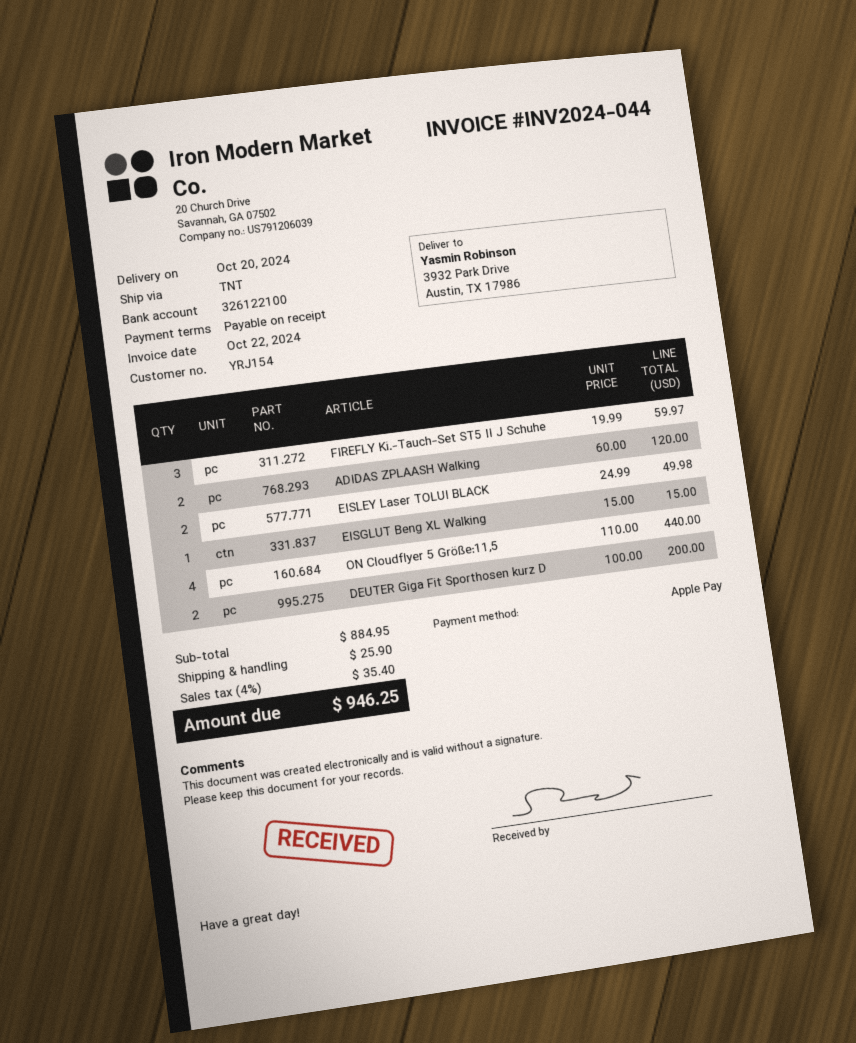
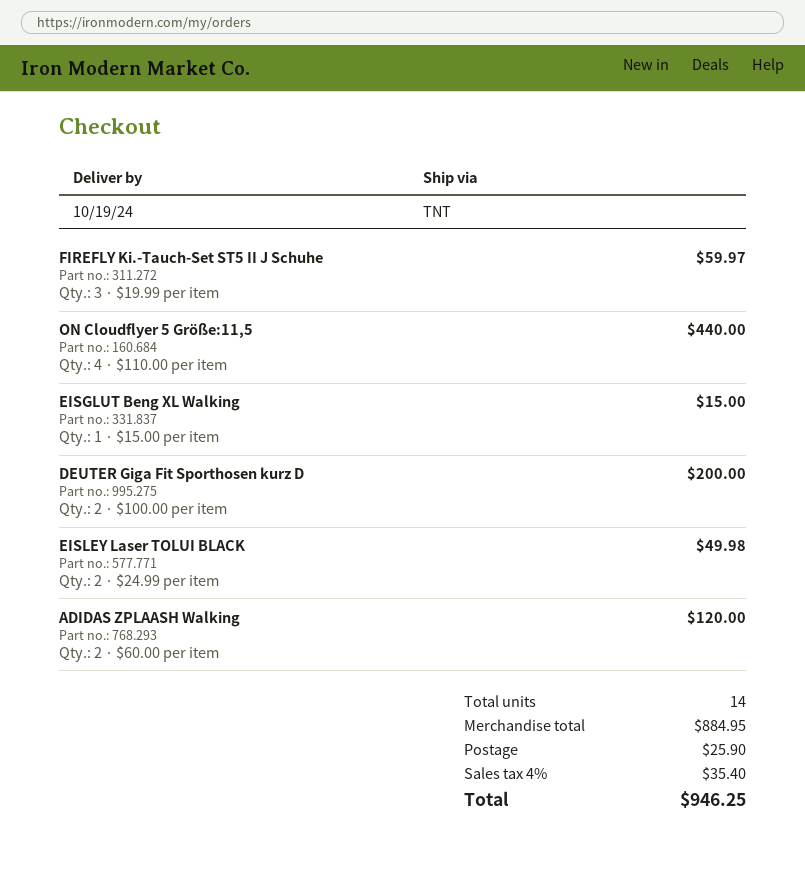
delivery date: 2024-10-20 -> 2024-10-19

